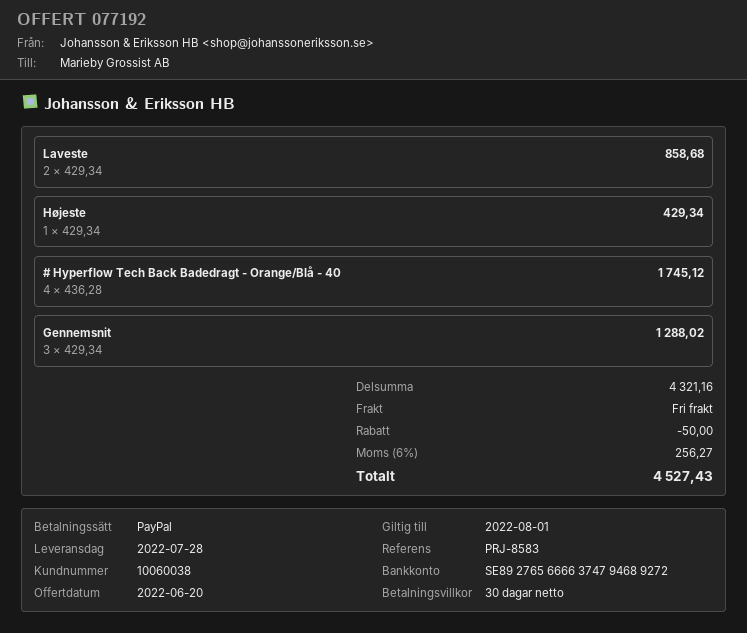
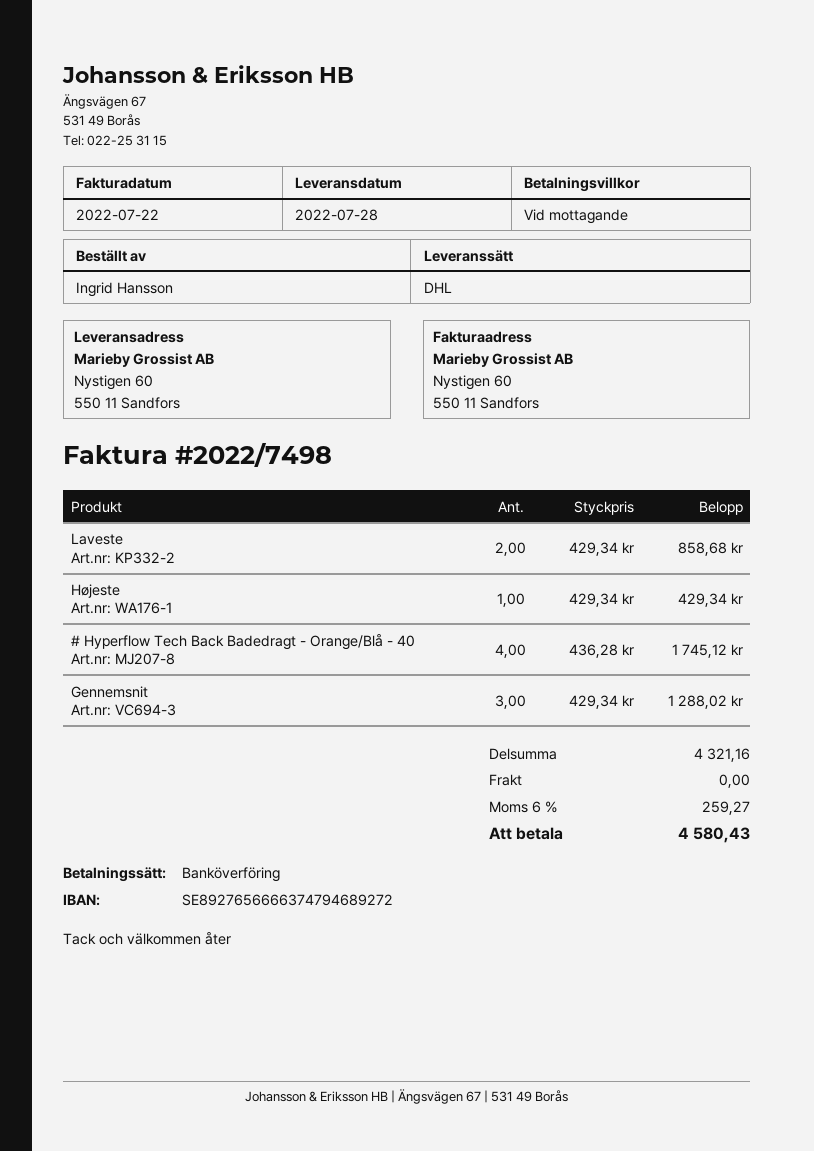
payment terms: 30 days -> on receipt
payment method: PayPal -> bank transfer
discount: 50.00 -> none
tax: 6% = 256.27 -> 6% = 259.27
total: 4527.43 -> 4580.43

